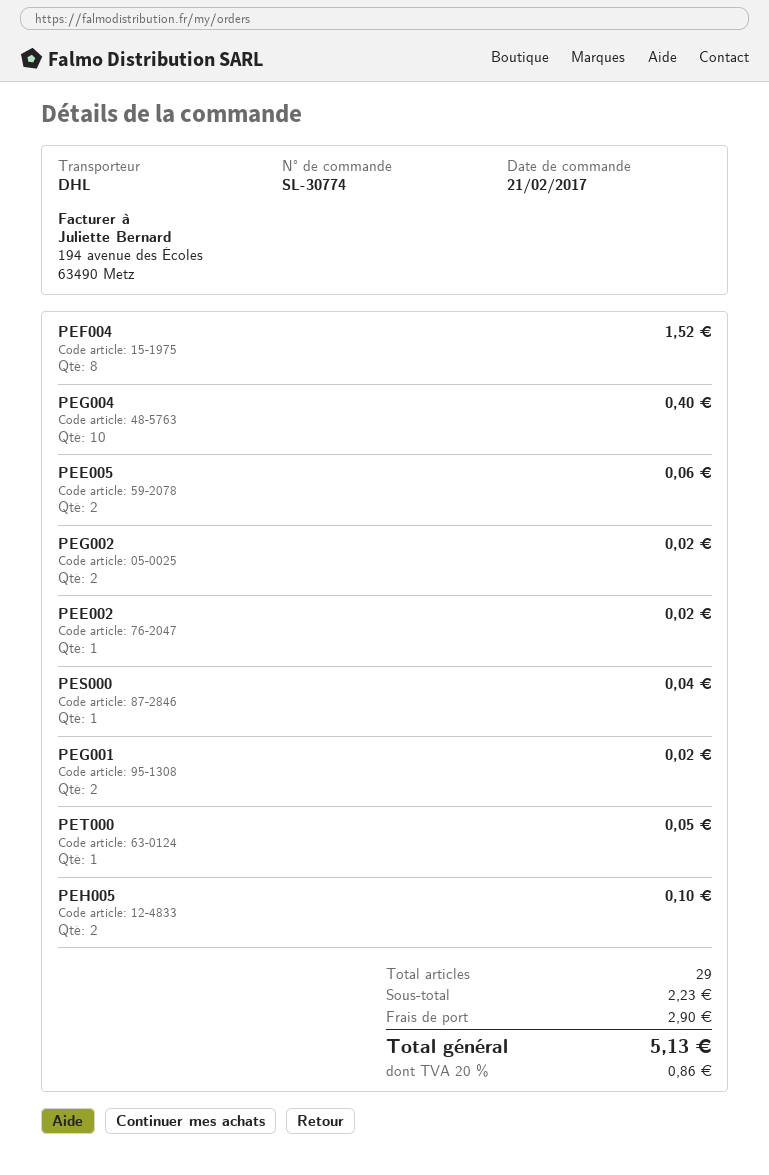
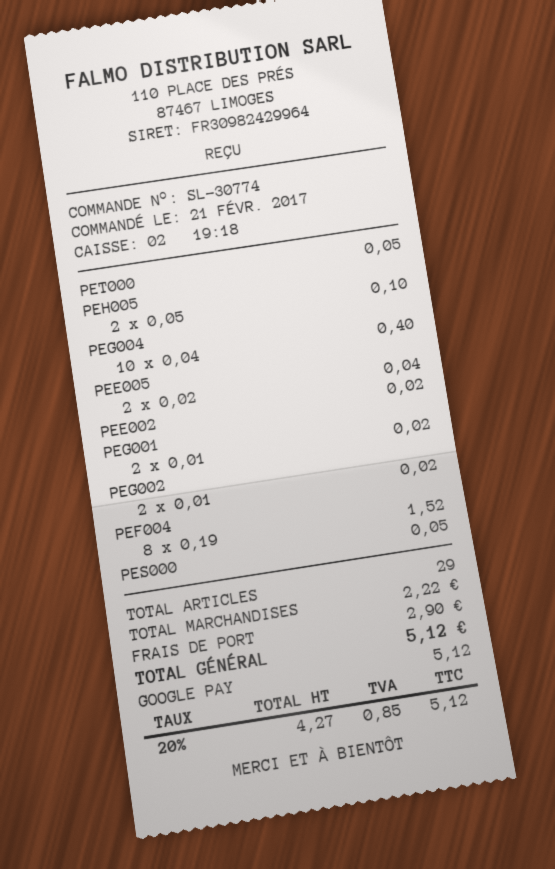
PEE005: 2 for 0.06 -> 2 for 0.04
PES000: 1 for 0.04 -> 1 for 0.05
subtotal: 2.23 -> 2.22
tax: 20% = 0.86 -> 20% = 0.85
total: 5.13 -> 5.12

